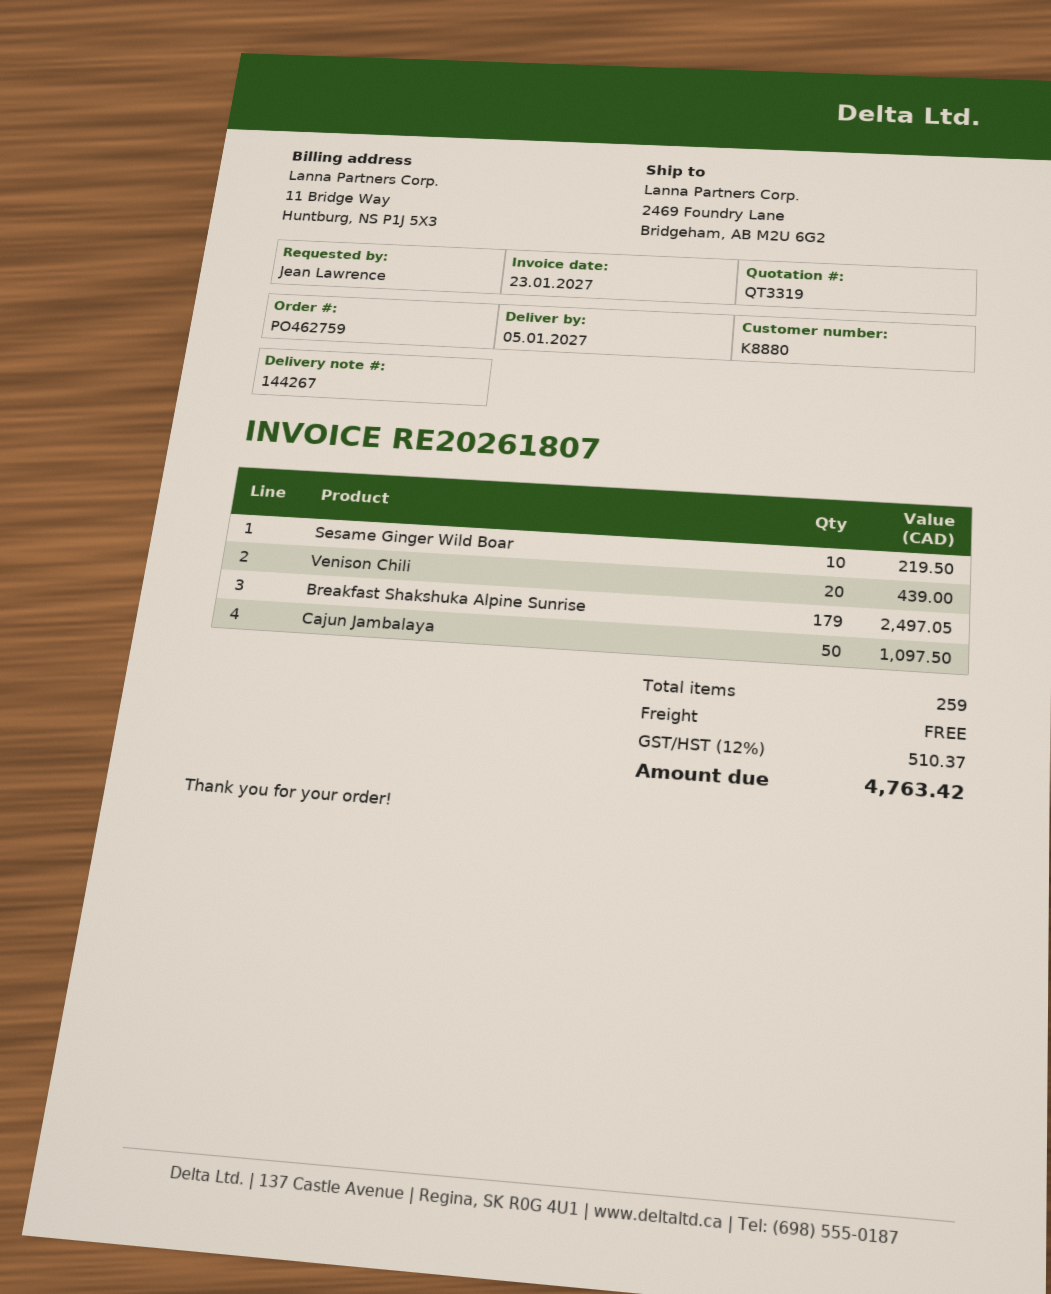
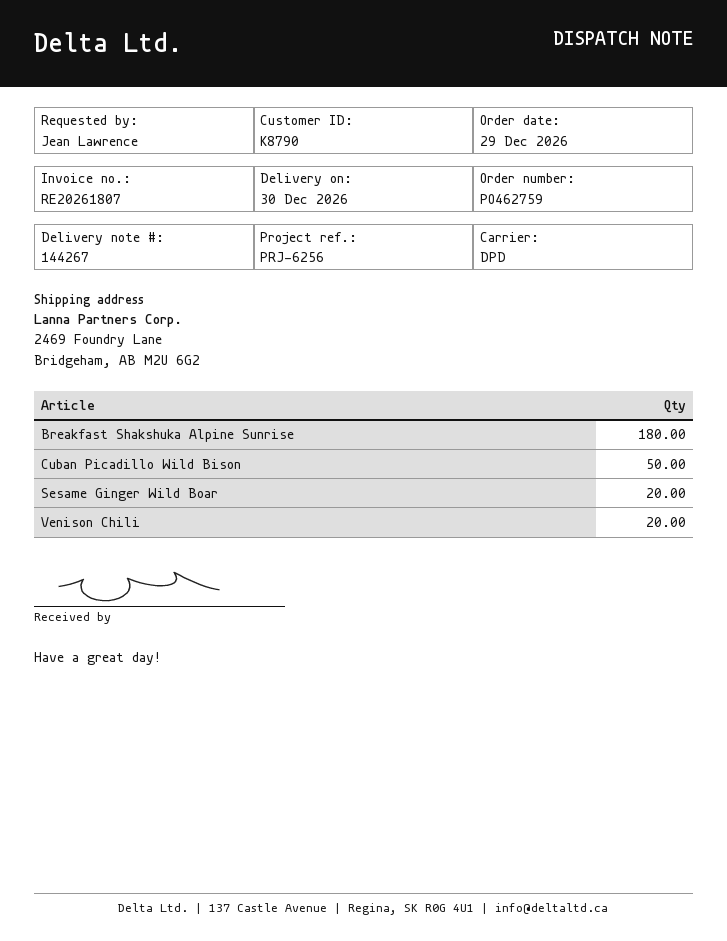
delivery date: 2027-01-05 -> 2026-12-30
customer number: K8880 -> K8790
Sesame Ginger Wild Boar: 10 -> 20
Breakfast Shakshuka Alpine Sunrise: 179 -> 180
Cajun Jambalaya: 50 -> none
Cuban Picadillo Wild Bison: none -> 50

